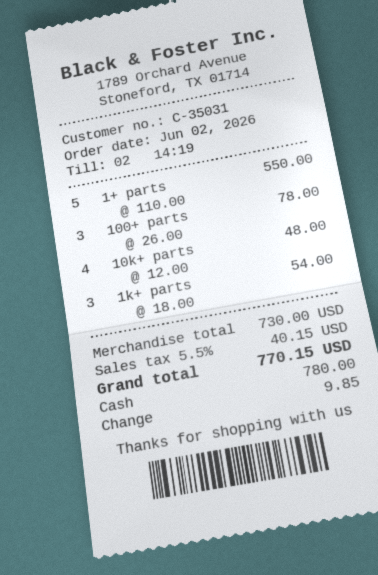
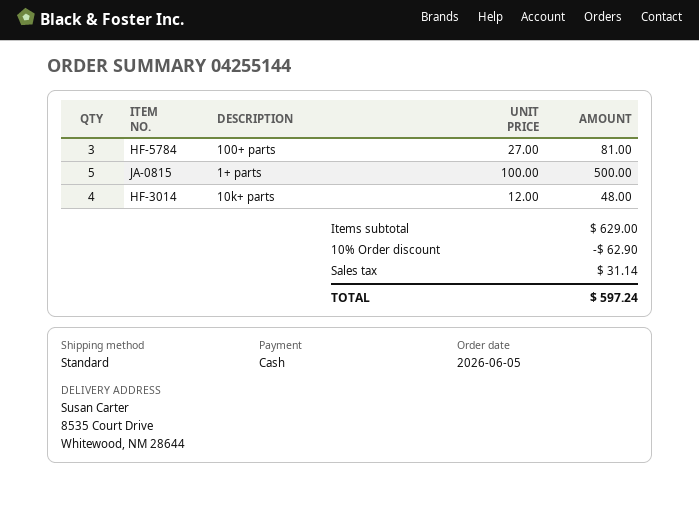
order date: 2026-06-02 -> 2026-06-05
1+ parts: 5 x 110.00 = 550.00 -> 5 x 100.00 = 500.00
100+ parts: 3 x 26.00 = 78.00 -> 3 x 27.00 = 81.00
1k+ parts: 3 x 18.00 = 54.00 -> none
subtotal: 730.00 -> 629.00
discount: none -> 10% = 62.90
tax: 40.15 -> 31.14
total: 770.15 -> 597.24

